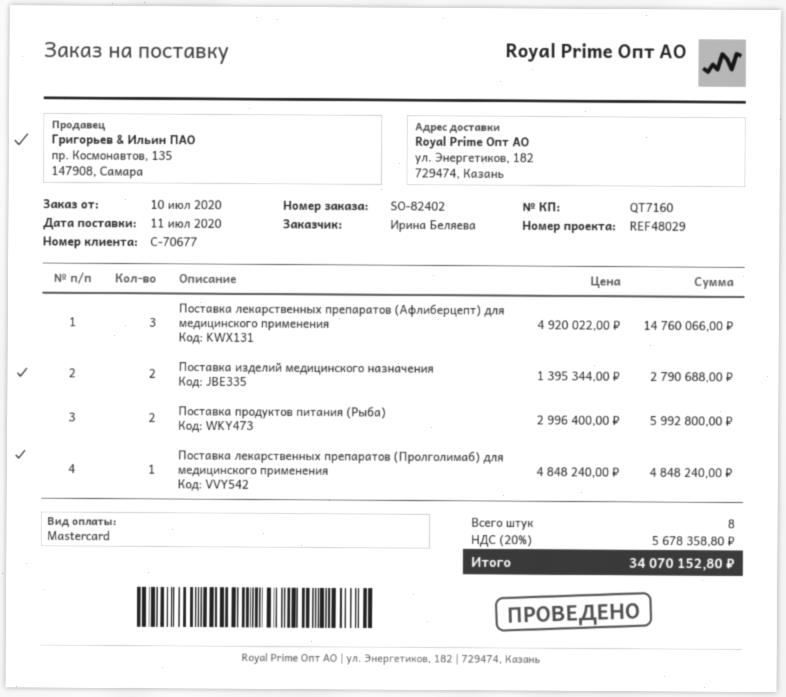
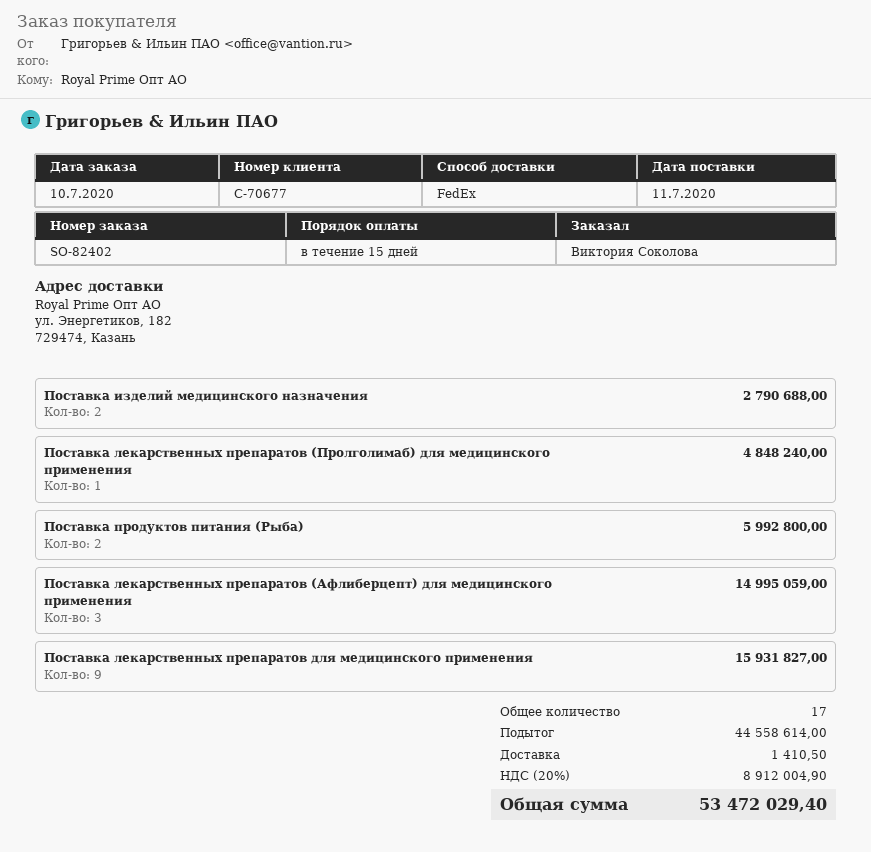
ordered by: Ирина Беляева -> Виктория Соколова
Поставка лекарственных препаратов (Афлиберцепт) для медицинского применения: 3 for 14760066.00 -> 3 for 14995059.00
Поставка лекарственных препаратов для медицинского применения: none -> 9 for 15931827.00
total quantity: 8 -> 17
shipping: none -> 1410.50
tax: 20% = 5678358.80 -> 20% = 8912004.90
total: 34070152.80 -> 53472029.40

